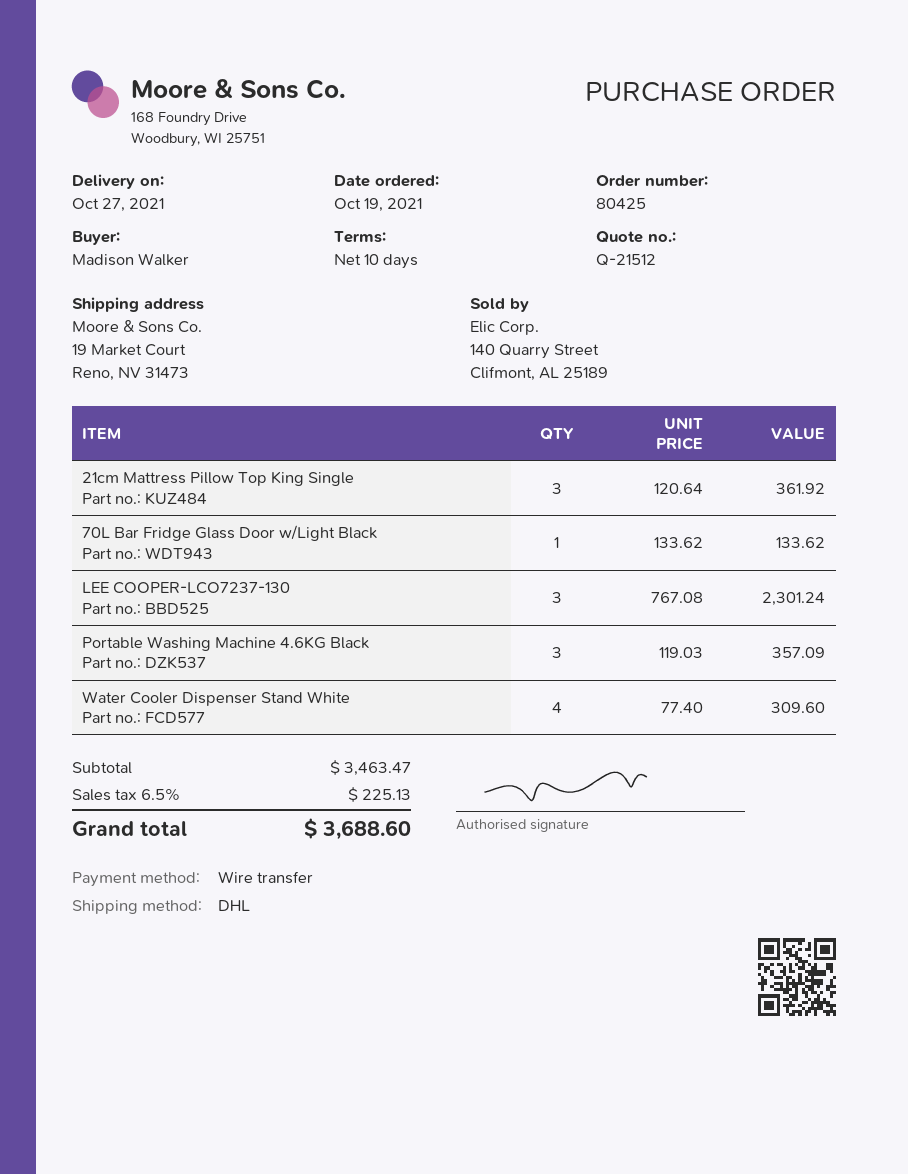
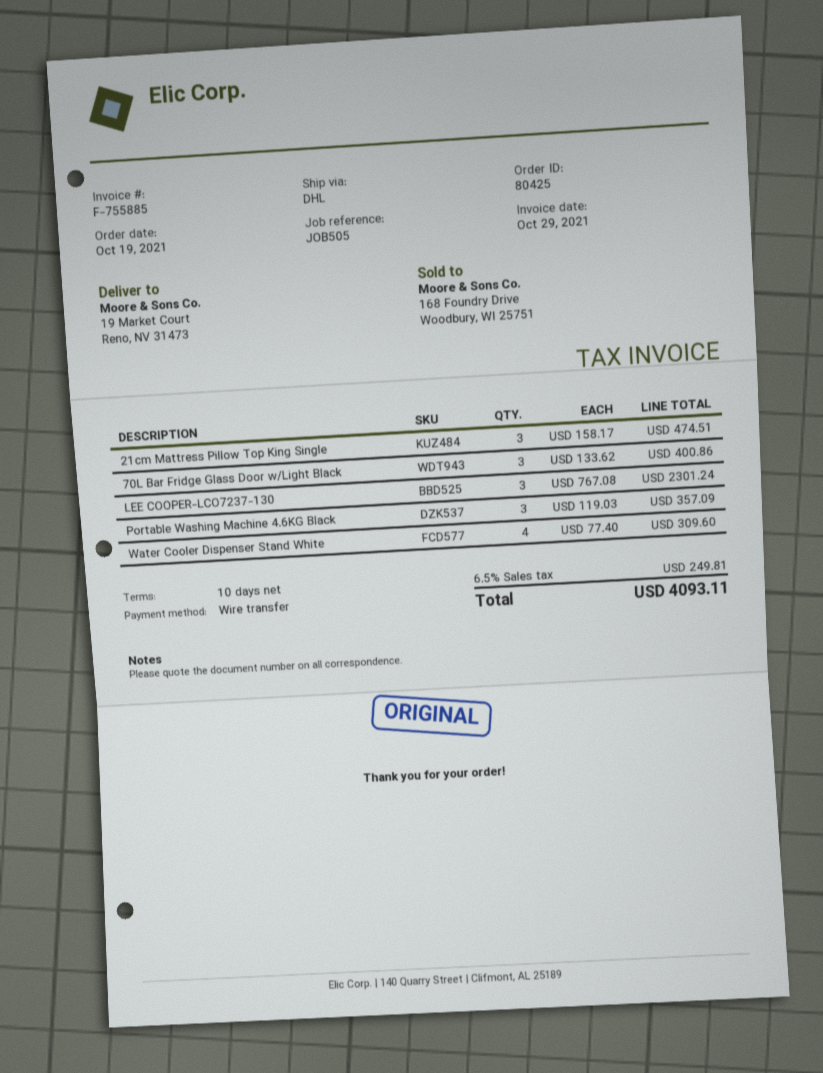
21cm Mattress Pillow Top King Single: 3 x 120.64 = 361.92 -> 3 x 158.17 = 474.51
70L Bar Fridge Glass Door w/Light Black: 1 x 133.62 = 133.62 -> 3 x 133.62 = 400.86
tax: 6.5% = 225.13 -> 6.5% = 249.81
total: 3688.60 -> 4093.11

